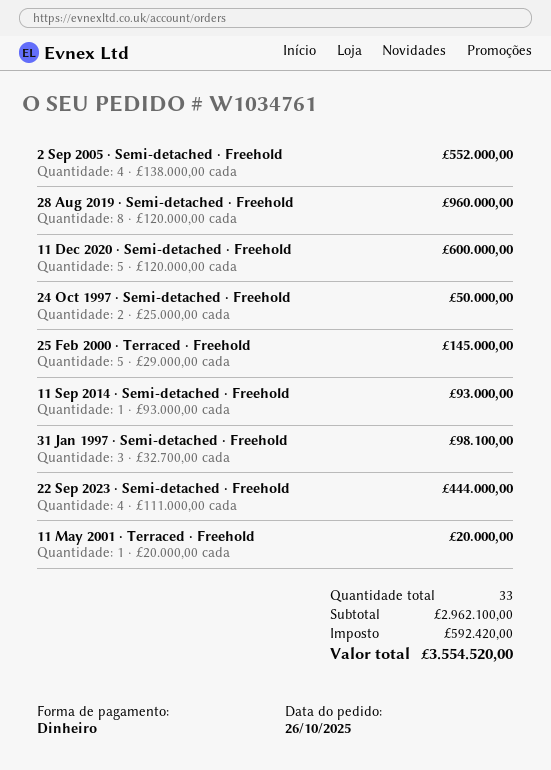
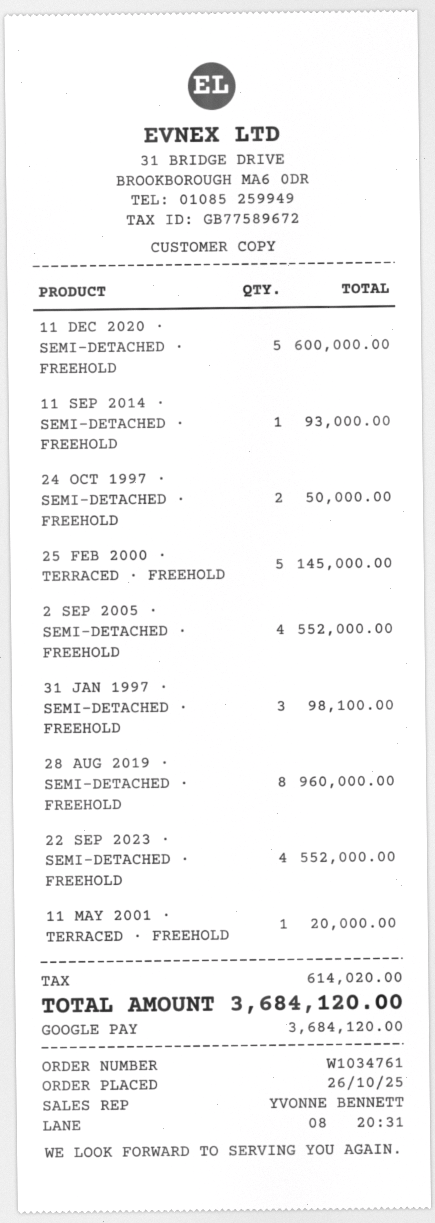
payment method: cash -> Google Pay
22 Sep 2023 · Semi-detached · Freehold: 4 for 444000.00 -> 4 for 552000.00
tax: 592420.00 -> 614020.00
total: 3554520.00 -> 3684120.00

